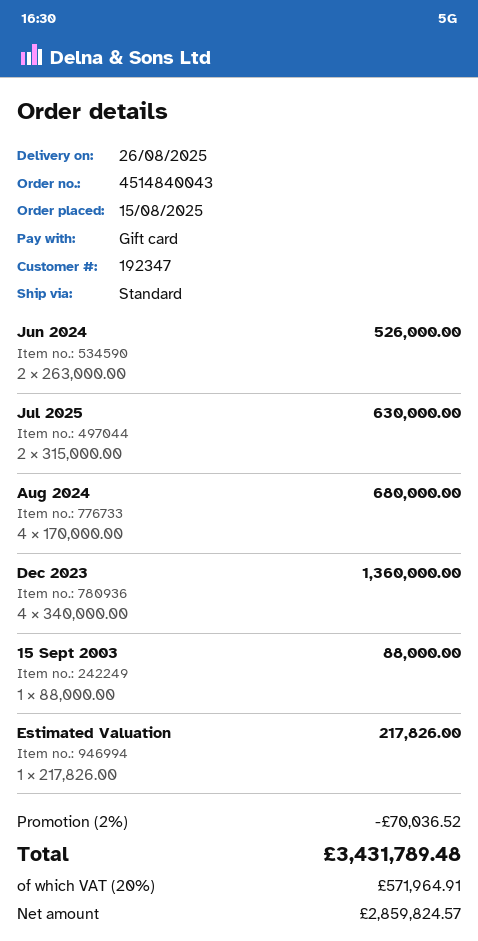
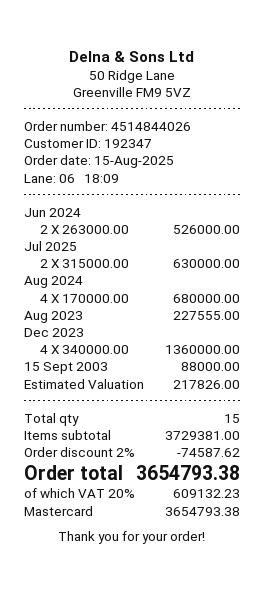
order number: 4514840043 -> 4514844026
payment method: gift card -> Mastercard
Aug 2023: none -> 1 x 227555.00 = 227555.00
discount: 2% = 70036.52 -> 2% = 74587.62
tax: 20% = 571964.91 -> 20% = 609132.23
total: 3431789.48 -> 3654793.38

